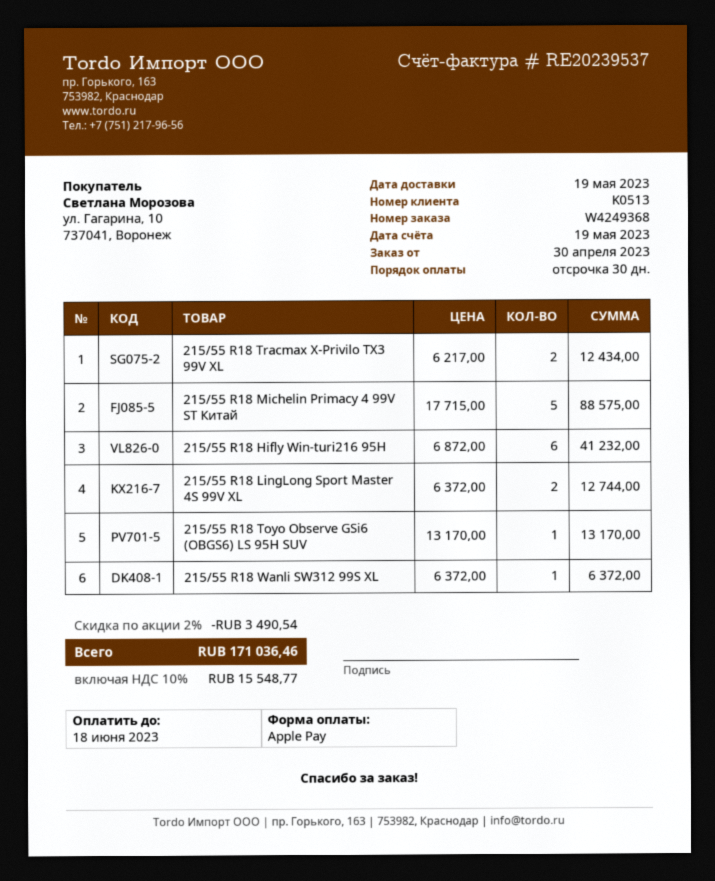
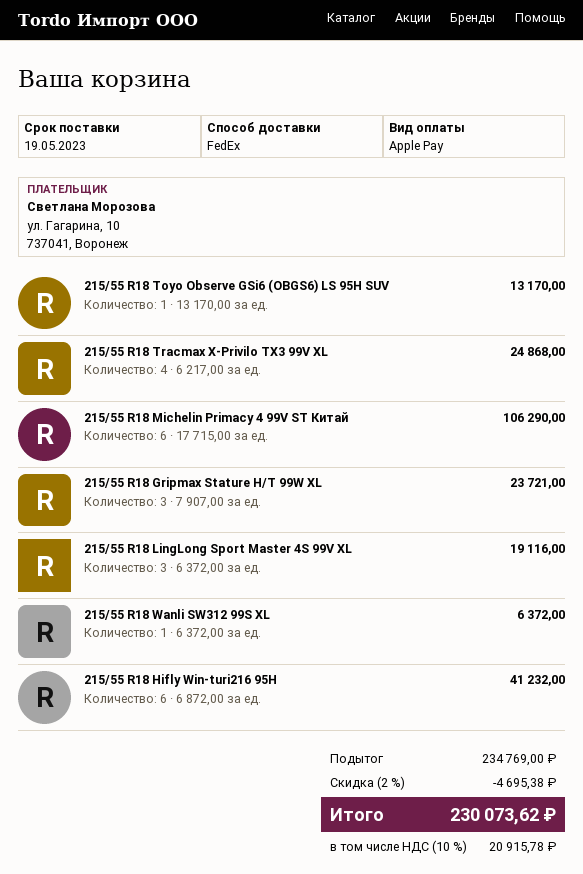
215/55 R18 Tracmax X-Privilo TX3 99V XL: 2 x 6217.00 = 12434.00 -> 4 x 6217.00 = 24868.00
215/55 R18 Michelin Primacy 4 99V ST Китай: 5 x 17715.00 = 88575.00 -> 6 x 17715.00 = 106290.00
215/55 R18 LingLong Sport Master 4S 99V XL: 2 x 6372.00 = 12744.00 -> 3 x 6372.00 = 19116.00
215/55 R18 Gripmax Stature H/T 99W XL: none -> 3 x 7907.00 = 23721.00
discount: 2% = 3490.54 -> 2% = 4695.38
tax: 10% = 15548.77 -> 10% = 20915.78
total: 171036.46 -> 230073.62

